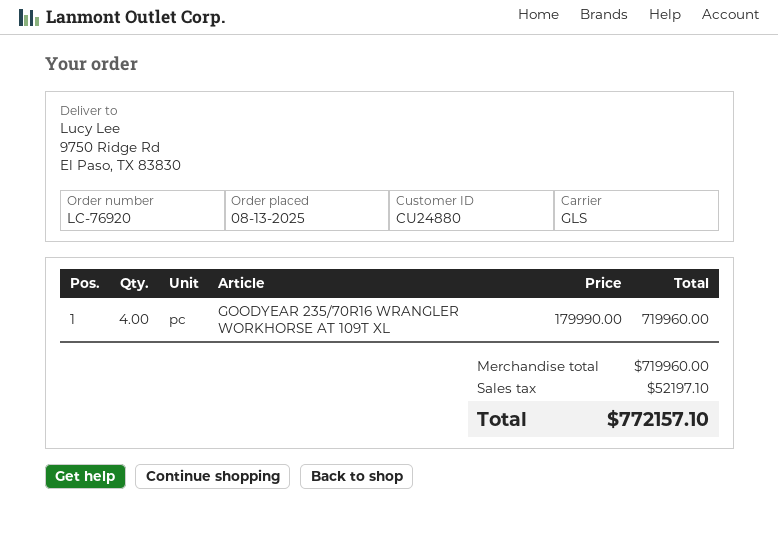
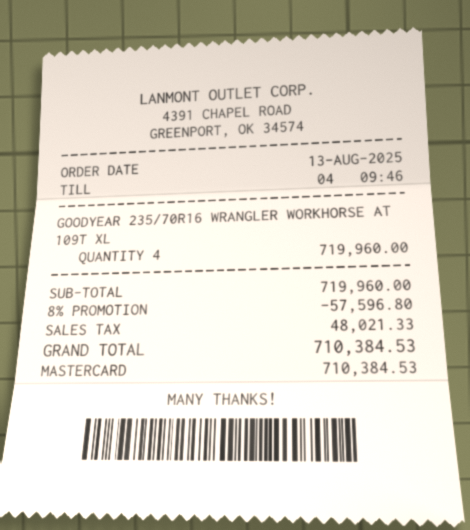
discount: none -> 8% = 57596.80
tax: 52197.10 -> 48021.33
total: 772157.10 -> 710384.53

